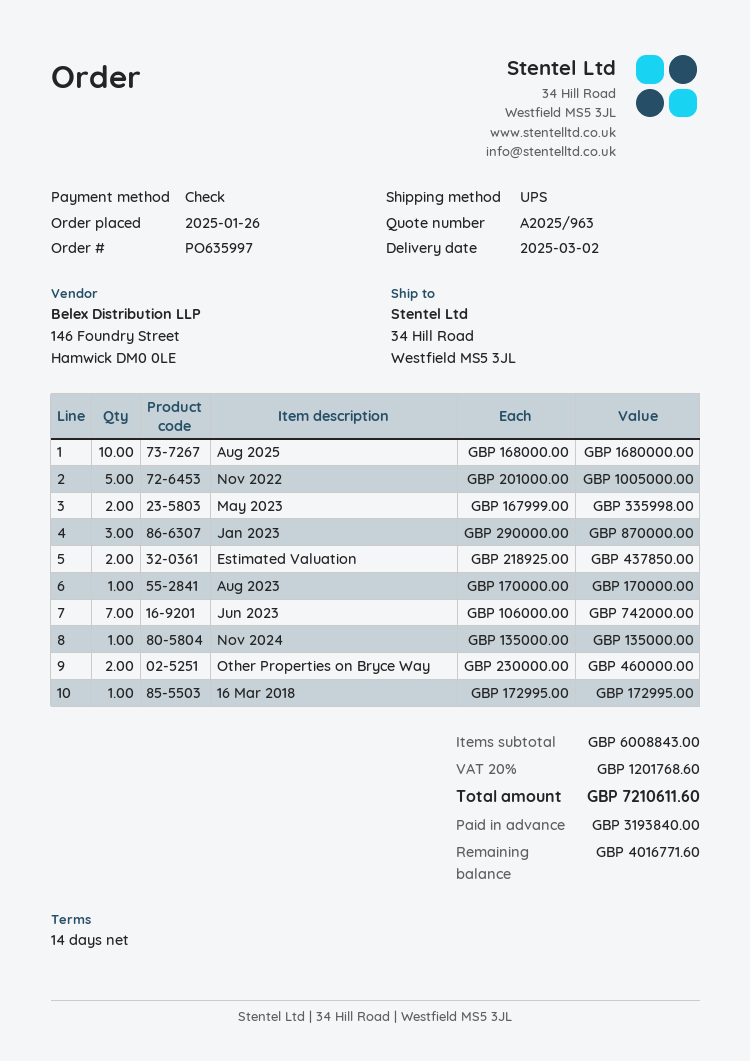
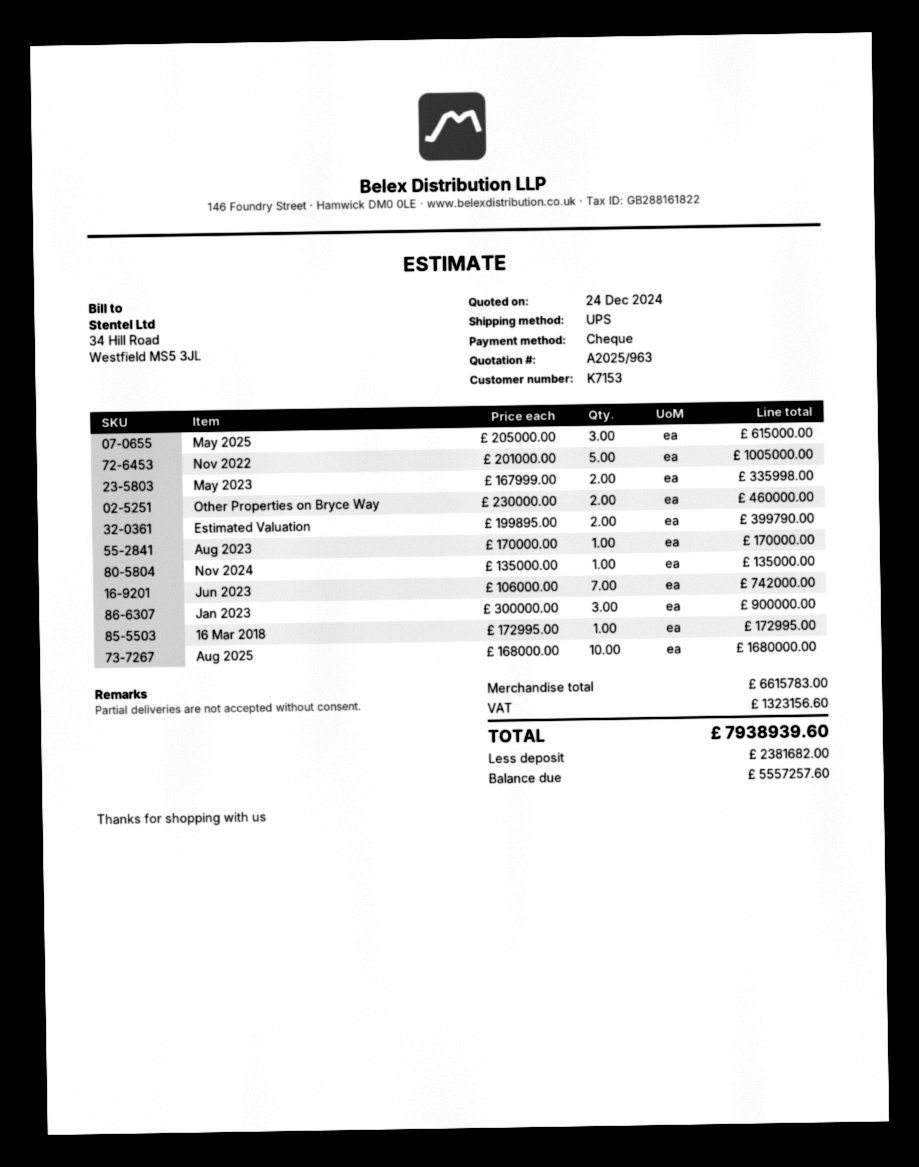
Jan 2023: 3 x 290000.00 = 870000.00 -> 3 x 300000.00 = 900000.00
Estimated Valuation: 2 x 218925.00 = 437850.00 -> 2 x 199895.00 = 399790.00
May 2025: none -> 3 x 205000.00 = 615000.00
subtotal: 6008843.00 -> 6615783.00
tax: 1201768.60 -> 1323156.60
total: 7210611.60 -> 7938939.60
deposit: 3193840.00 -> 2381682.00
balance: 4016771.60 -> 5557257.60

